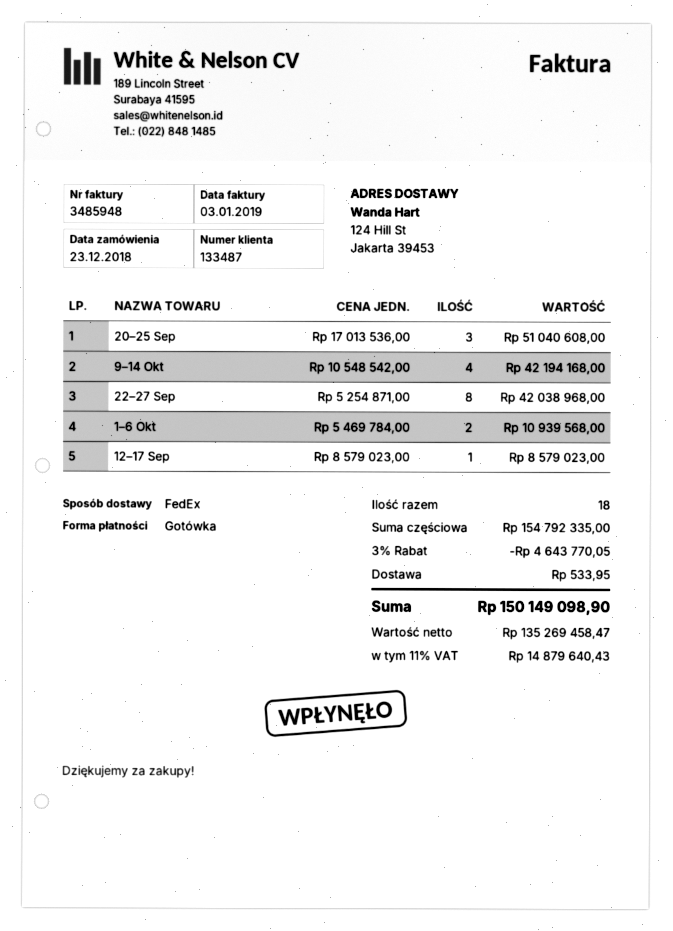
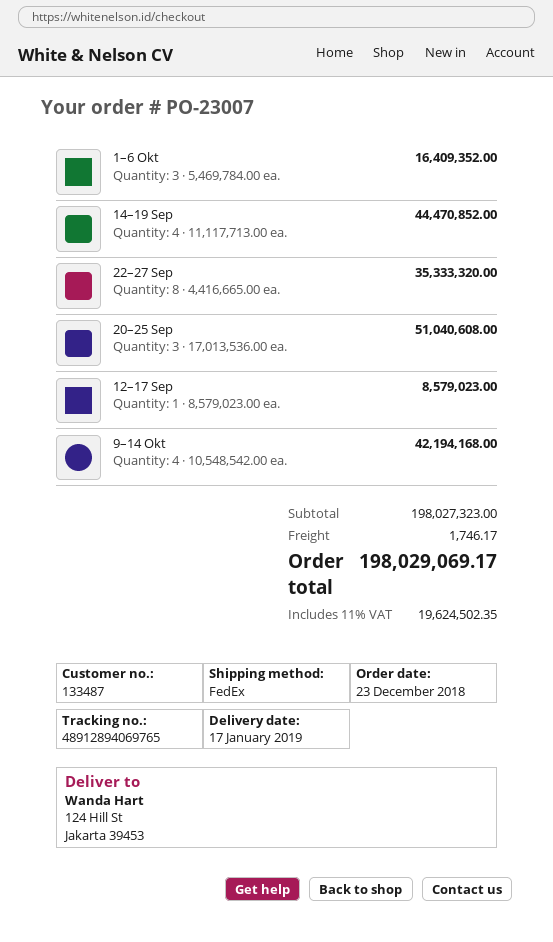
22–27 Sep: 8 x 5254871.00 = 42038968.00 -> 8 x 4416665.00 = 35333320.00
1–6 Okt: 2 x 5469784.00 = 10939568.00 -> 3 x 5469784.00 = 16409352.00
14–19 Sep: none -> 4 x 11117713.00 = 44470852.00
subtotal: 154792335.00 -> 198027323.00
discount: 3% = 4643770.05 -> none
shipping: 533.95 -> 1746.17
tax: 11% = 14879640.43 -> 11% = 19624502.35
total: 150149098.90 -> 198029069.17

